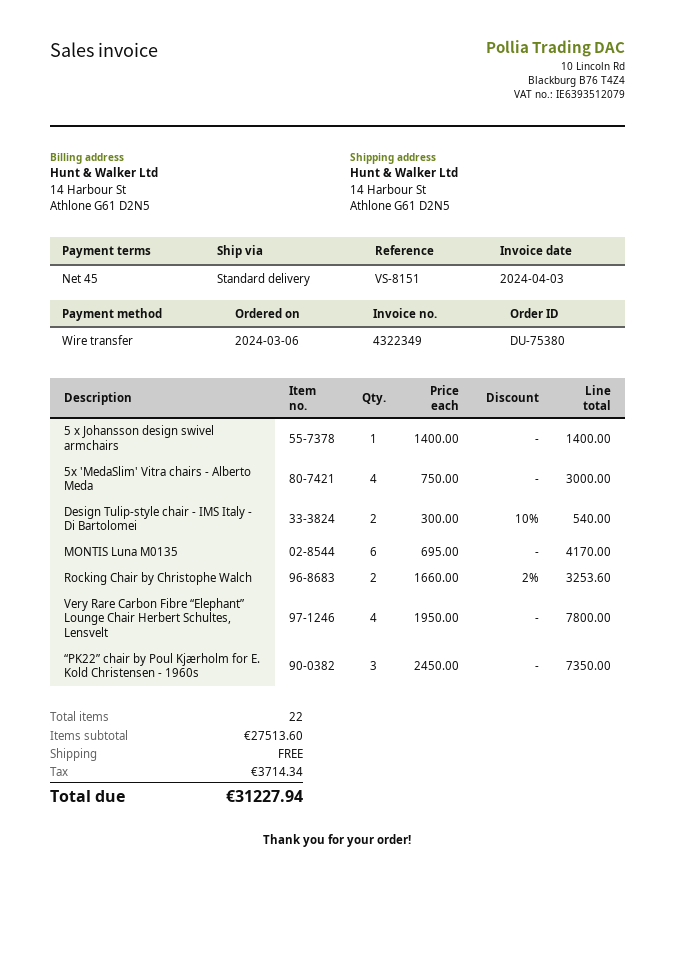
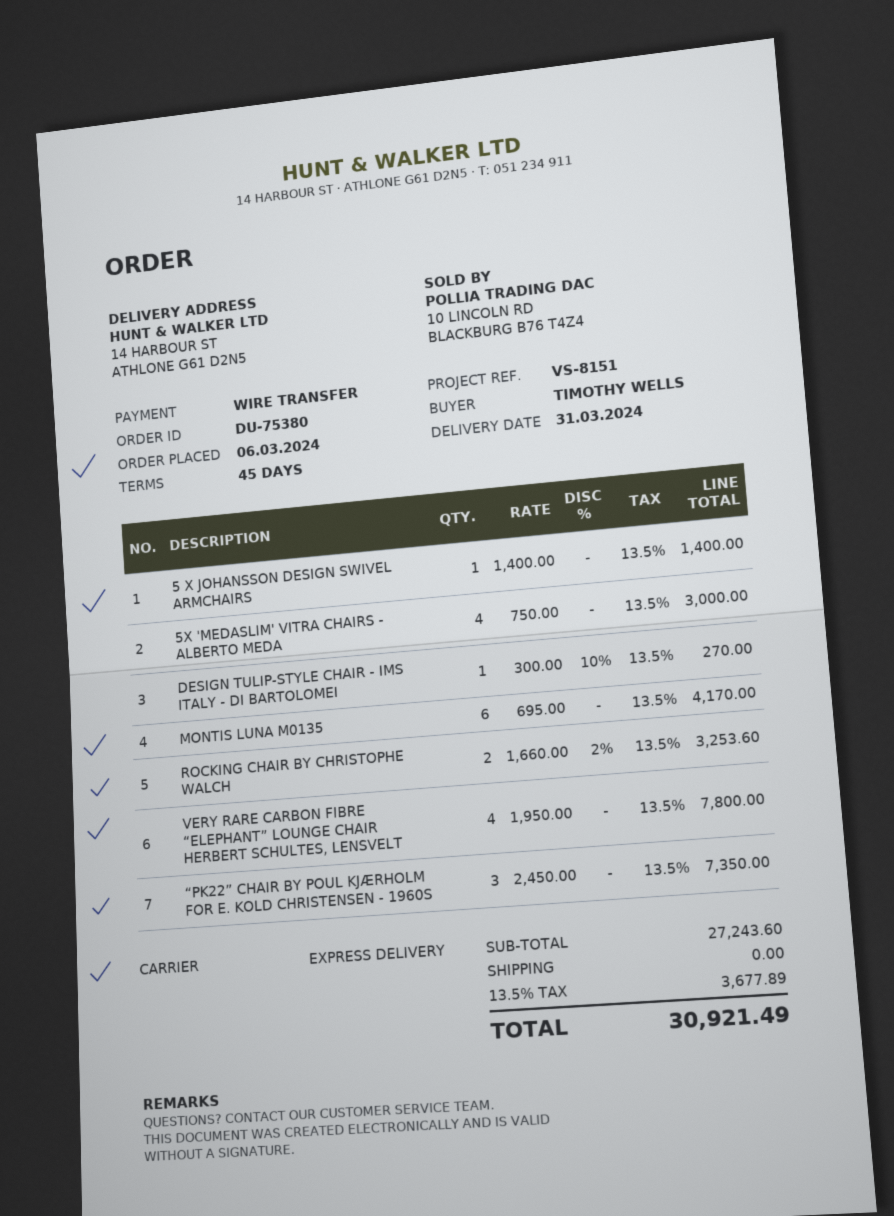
shipping method: standard -> express
Design Tulip-style chair - IMS Italy - Di Bartolomei: 2 x 300.00 - 10% = 540.00 -> 1 x 300.00 - 10% = 270.00
subtotal: 27513.60 -> 27243.60
tax: 3714.34 -> 3677.89
total: 31227.94 -> 30921.49

